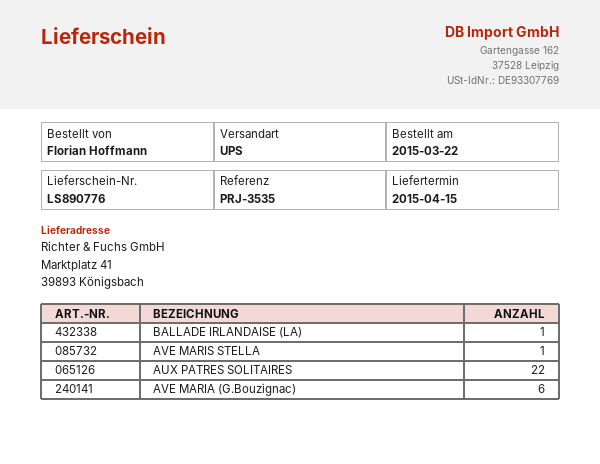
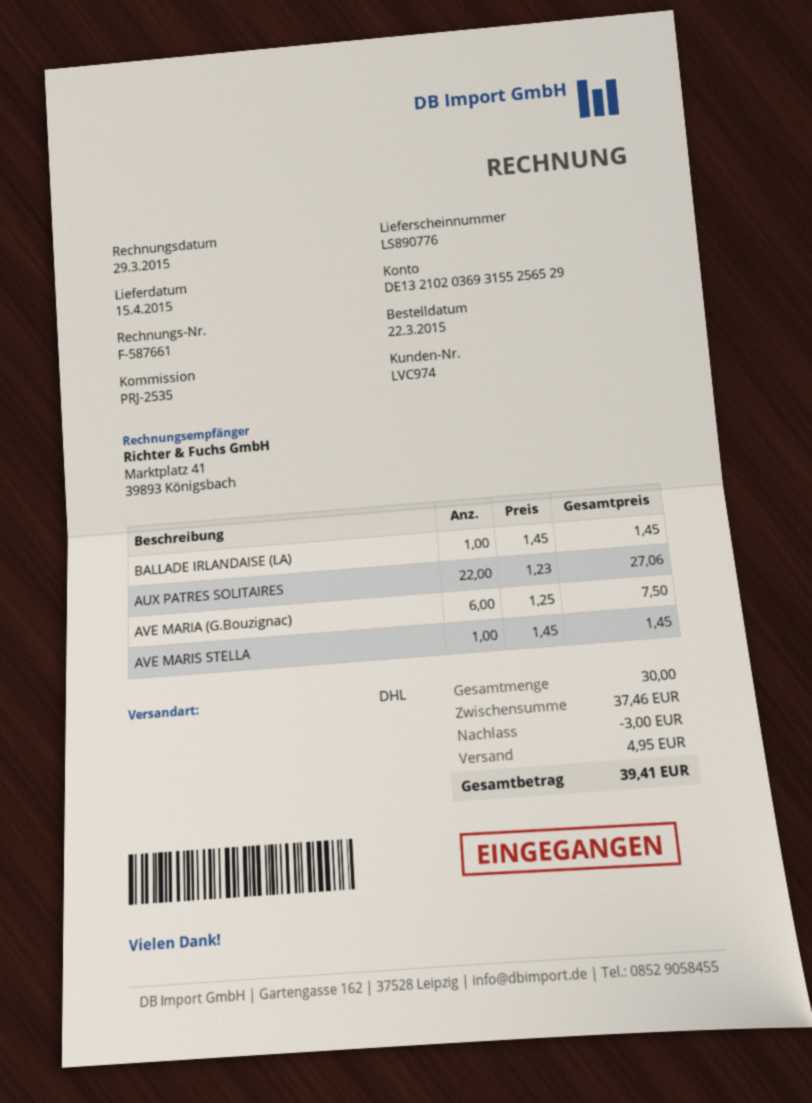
reference: PRJ-3535 -> PRJ-2535
shipping method: UPS -> DHL

